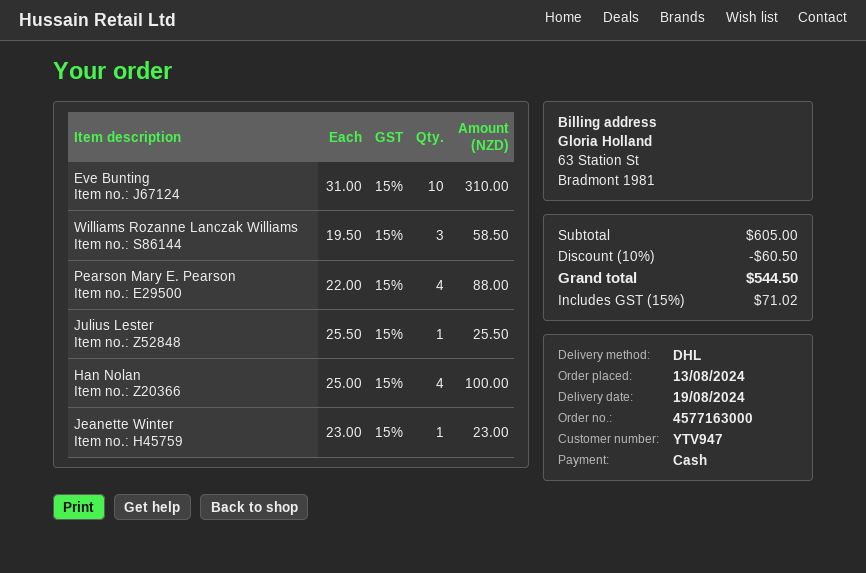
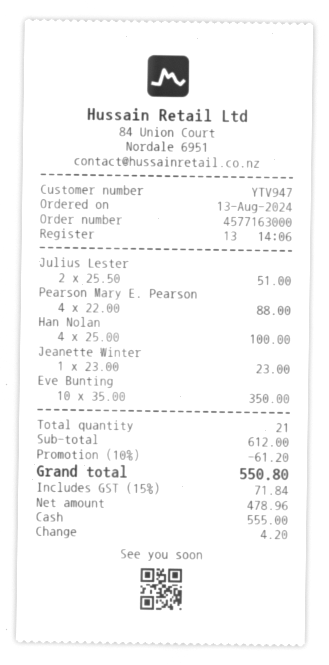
Eve Bunting: 10 x 31.00 = 310.00 -> 10 x 35.00 = 350.00
Williams Rozanne Lanczak Williams: 3 x 19.50 = 58.50 -> none
Julius Lester: 1 x 25.50 = 25.50 -> 2 x 25.50 = 51.00
subtotal: 605.00 -> 612.00
discount: 10% = 60.50 -> 10% = 61.20
tax: 15% = 71.02 -> 15% = 71.84
total: 544.50 -> 550.80

